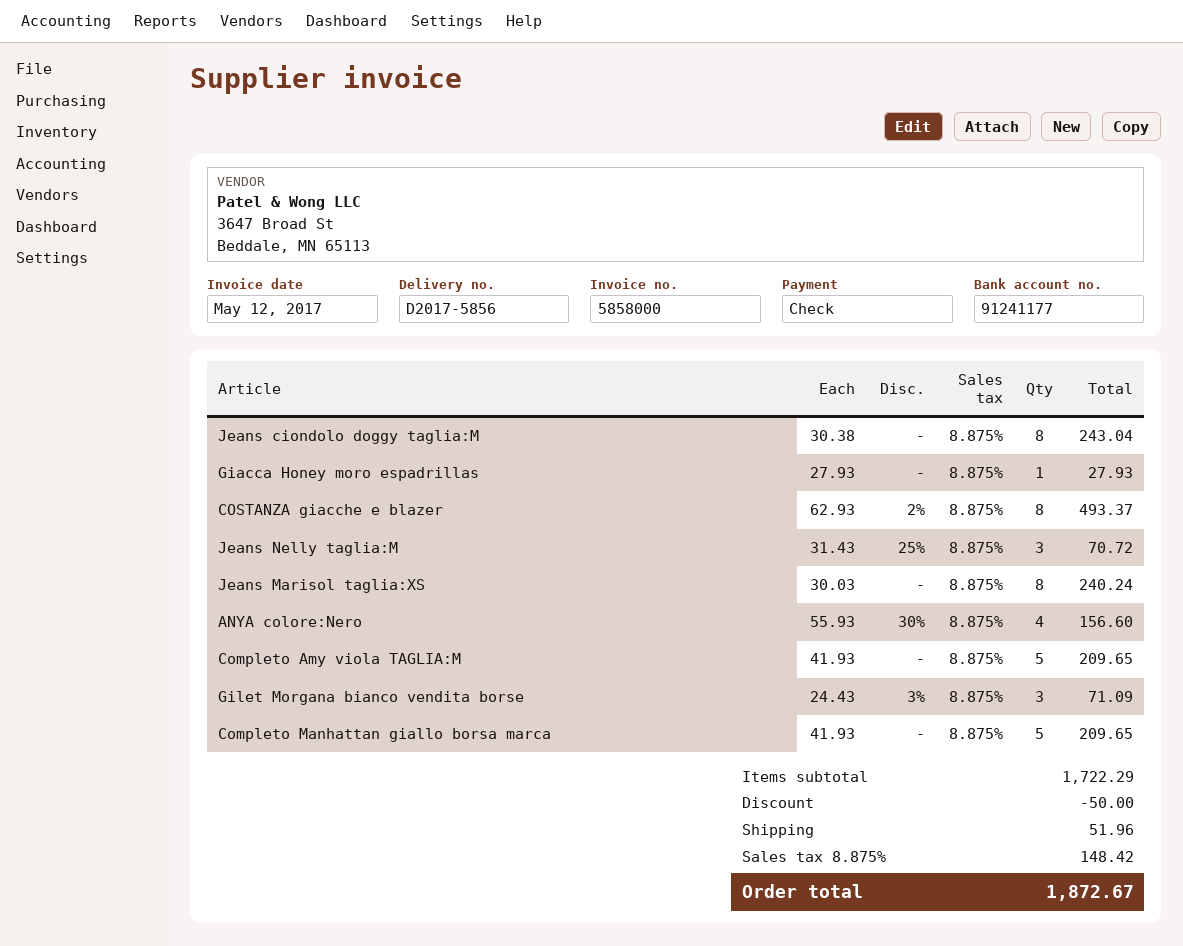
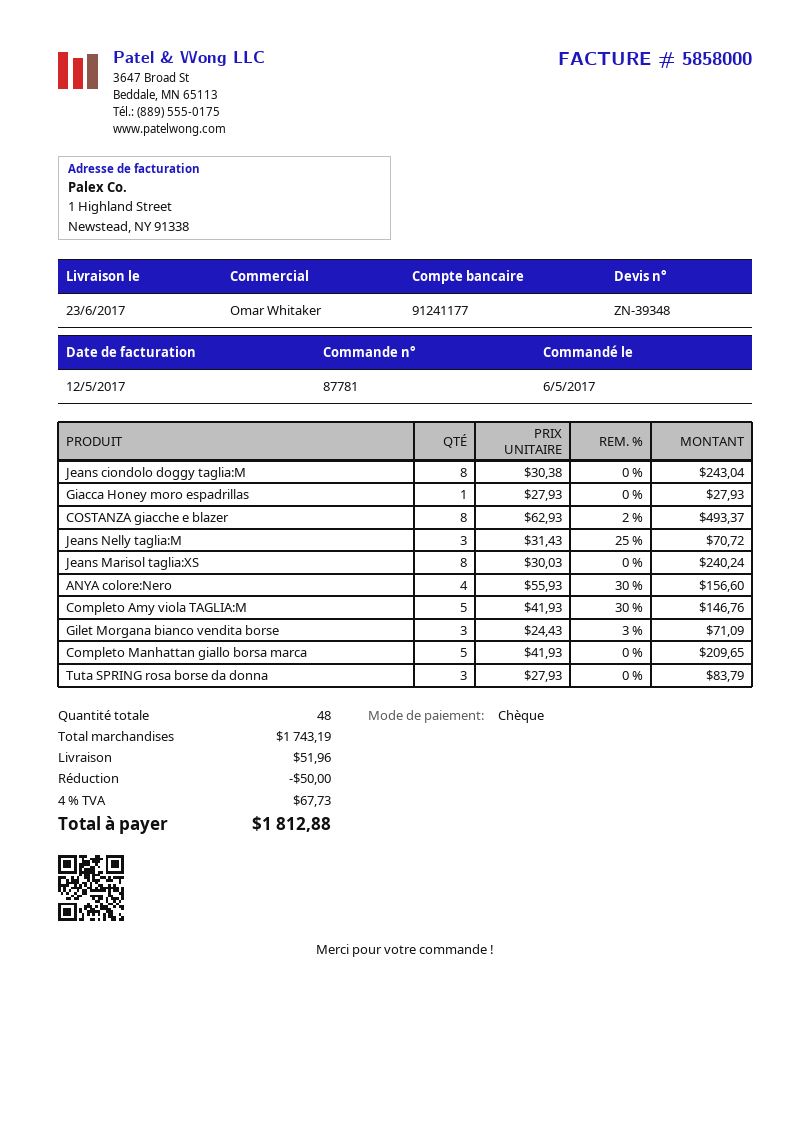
Completo Amy viola TAGLIA:M: 5 x 41.93 = 209.65 -> 5 x 41.93 - 30% = 146.76
Tuta SPRING rosa borse da donna: none -> 3 x 27.93 = 83.79
subtotal: 1722.29 -> 1743.19
tax: 8.875% = 148.42 -> 4% = 67.73
total: 1872.67 -> 1812.88

